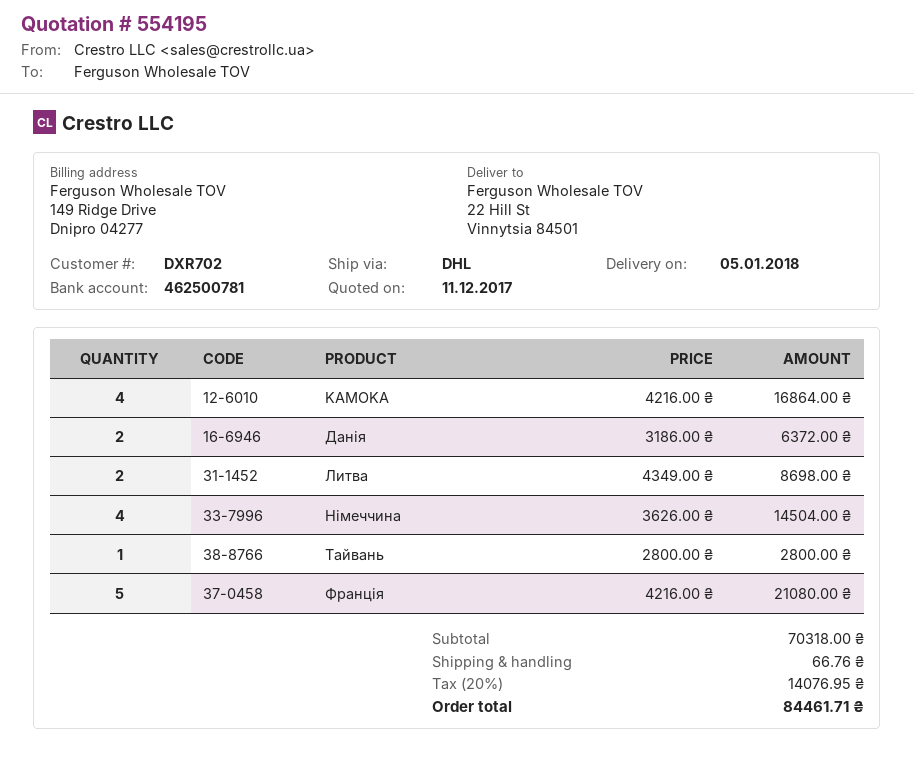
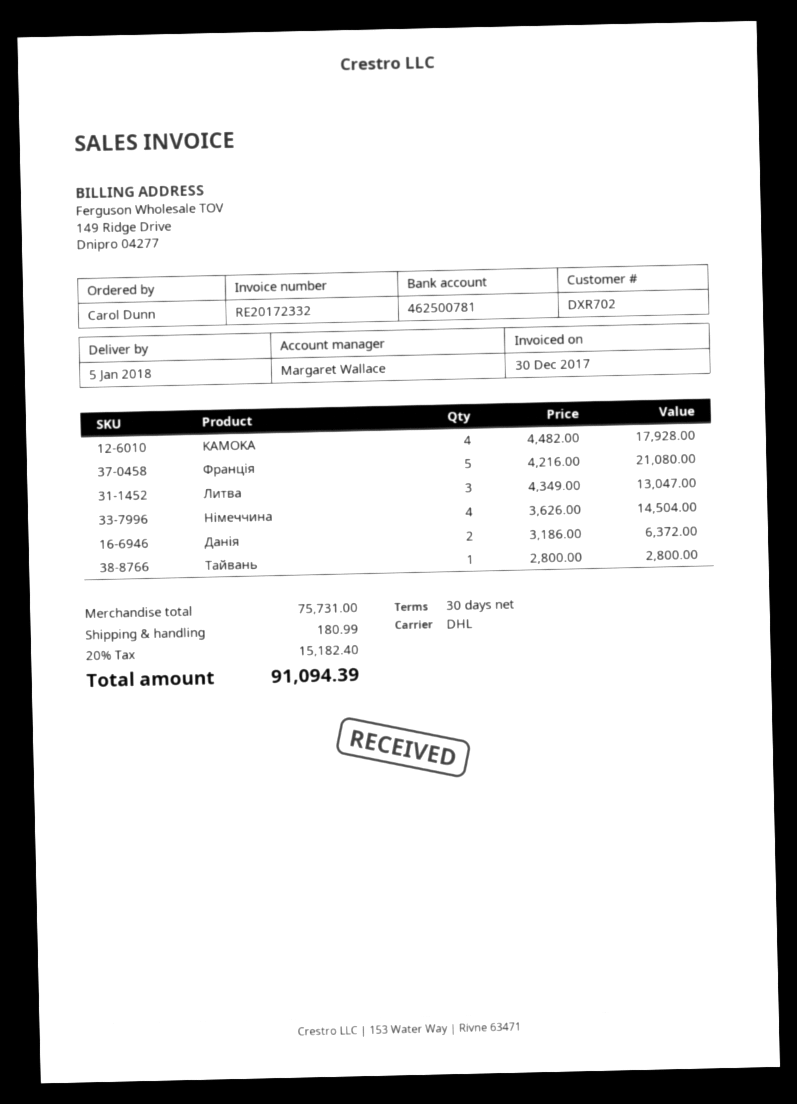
KAMOKA: 4 x 4216.00 = 16864.00 -> 4 x 4482.00 = 17928.00
Литва: 2 x 4349.00 = 8698.00 -> 3 x 4349.00 = 13047.00
subtotal: 70318.00 -> 75731.00
shipping: 66.76 -> 180.99
tax: 20% = 14076.95 -> 20% = 15182.40
total: 84461.71 -> 91094.39

